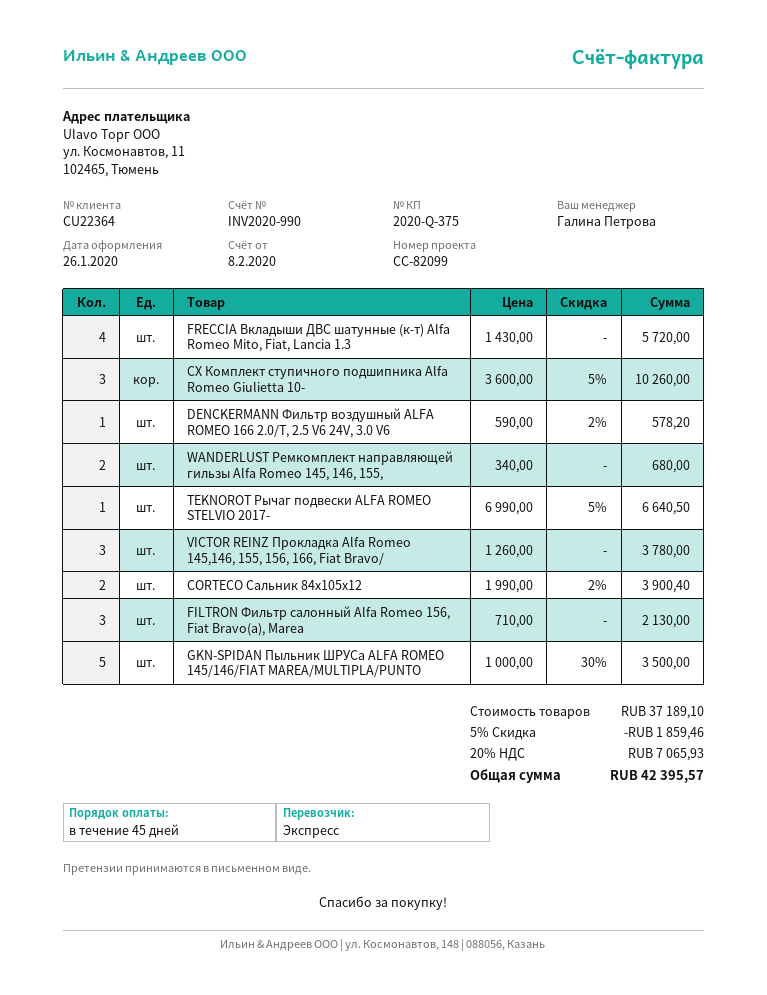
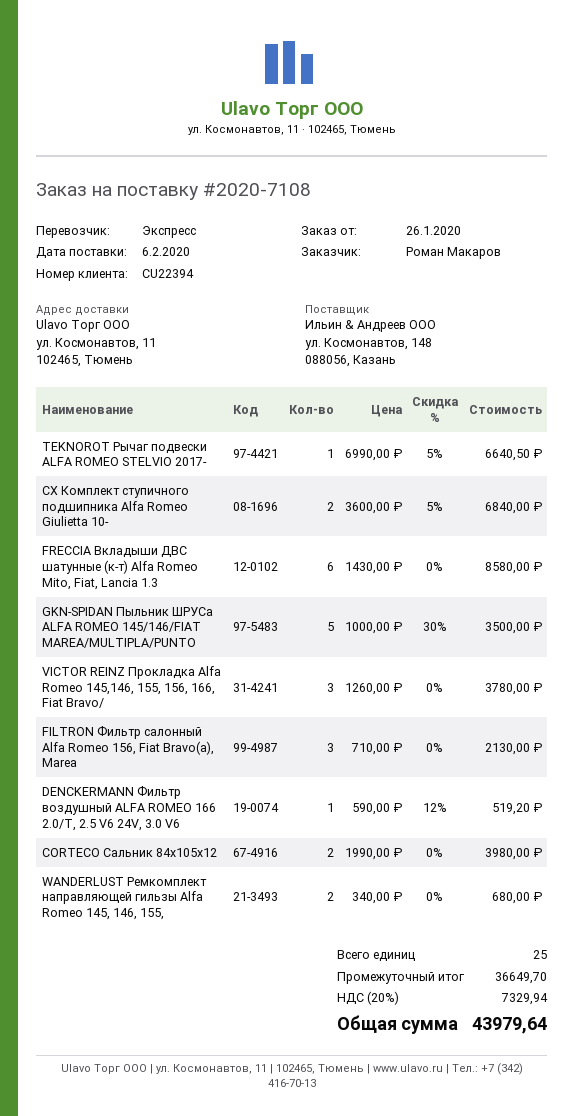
customer number: CU22364 -> CU22394
FRECCIA Вкладыши ДВС шатунные (к-т) Alfa Romeo Mito, Fiat, Lancia 1.3: 4 x 1430.00 = 5720.00 -> 6 x 1430.00 = 8580.00
CX Комплект ступичного подшипника Alfa Romeo Giulietta 10-: 3 x 3600.00 - 5% = 10260.00 -> 2 x 3600.00 - 5% = 6840.00
DENCKERMANN Фильтр воздушный ALFA ROMEO 166 2.0/T, 2.5 V6 24V, 3.0 V6: 1 x 590.00 - 2% = 578.20 -> 1 x 590.00 - 12% = 519.20
CORTECO Сальник 84x105x12: 2 x 1990.00 - 2% = 3900.40 -> 2 x 1990.00 = 3980.00
subtotal: 37189.10 -> 36649.70
discount: 5% = 1859.46 -> none
tax: 20% = 7065.93 -> 20% = 7329.94
total: 42395.57 -> 43979.64

